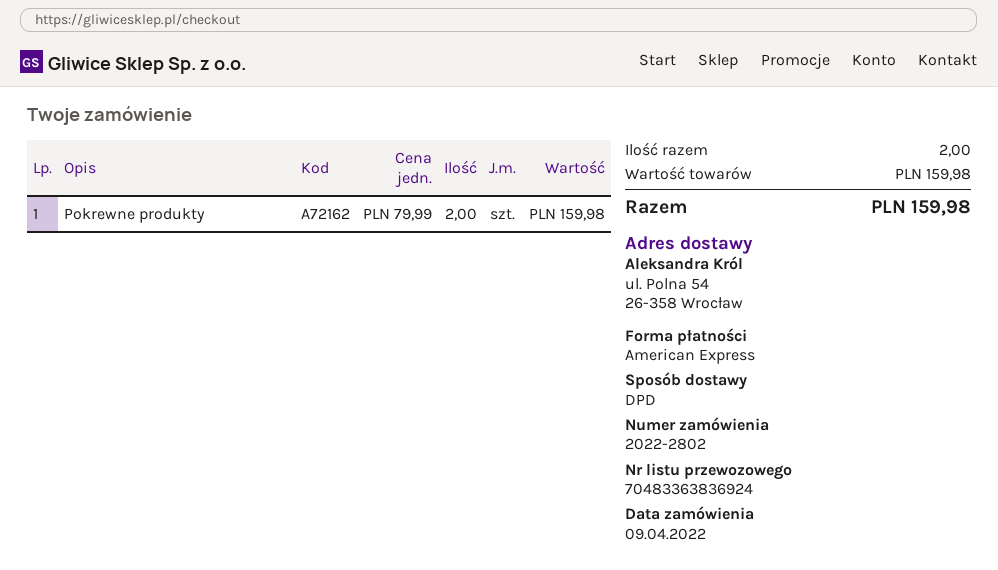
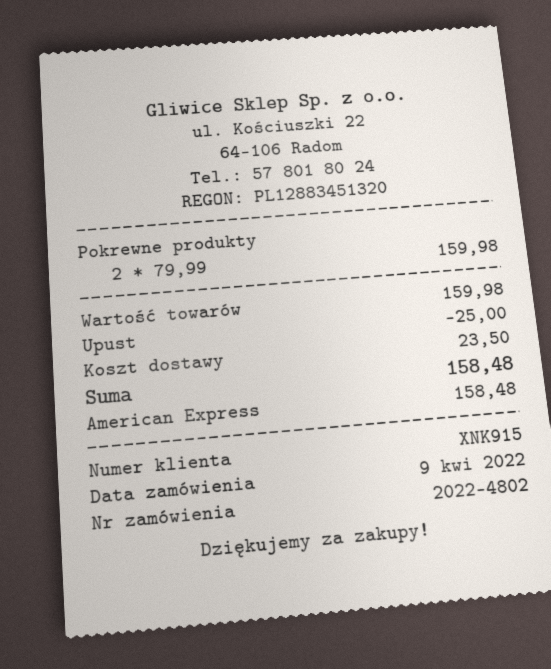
order number: 2022-2802 -> 2022-4802
discount: none -> 25.00
shipping: none -> 23.50
total: 159.98 -> 158.48

